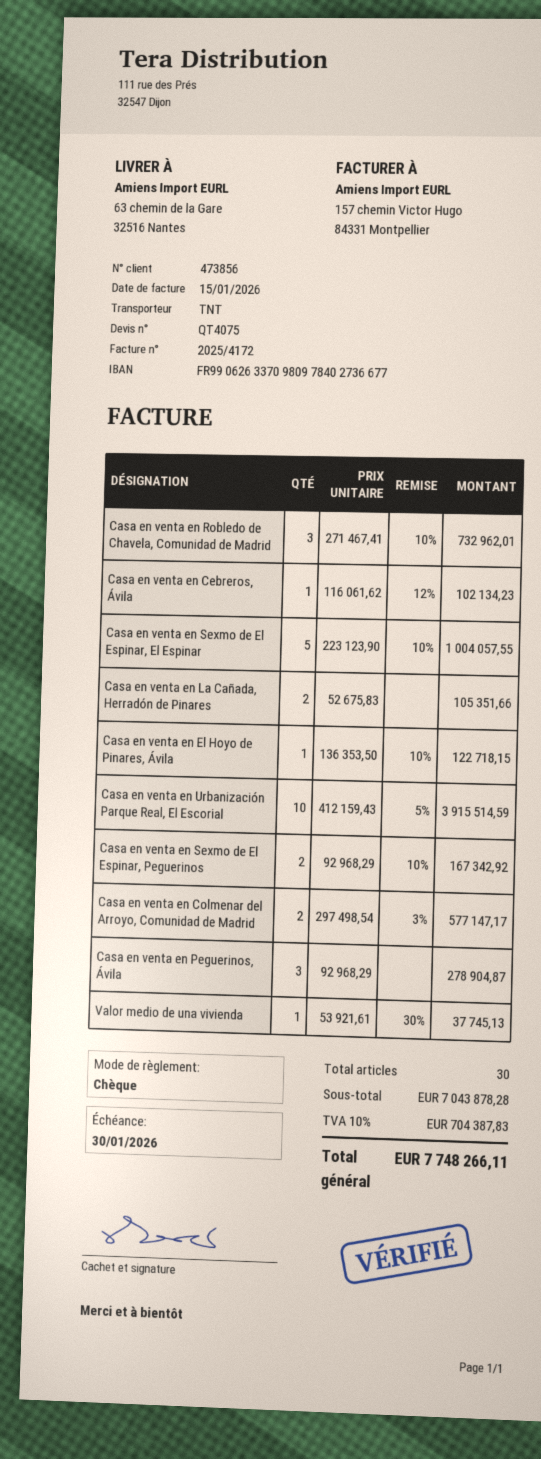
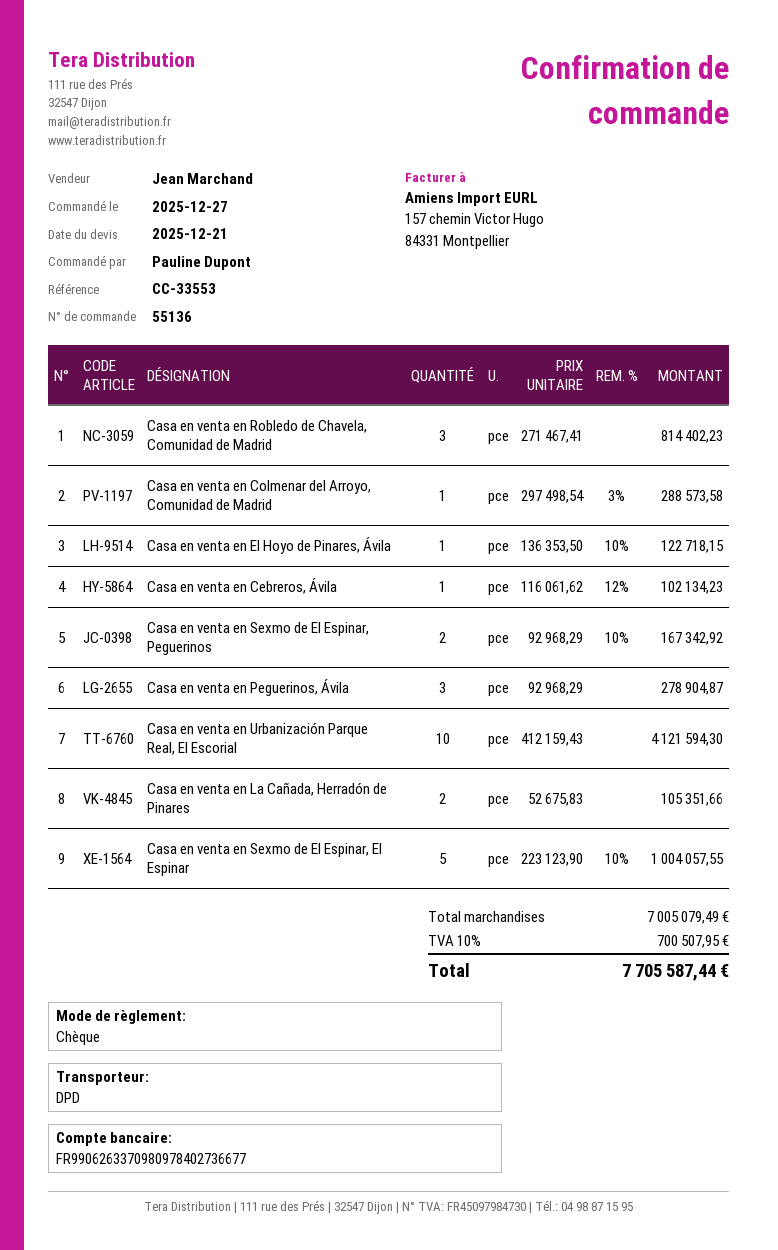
shipping method: TNT -> DPD
Casa en venta en Robledo de Chavela, Comunidad de Madrid: 3 x 271467.41 - 10% = 732962.01 -> 3 x 271467.41 = 814402.23
Casa en venta en Urbanización Parque Real, El Escorial: 10 x 412159.43 - 5% = 3915514.59 -> 10 x 412159.43 = 4121594.30
Casa en venta en Colmenar del Arroyo, Comunidad de Madrid: 2 x 297498.54 - 3% = 577147.17 -> 1 x 297498.54 - 3% = 288573.58
Valor medio de una vivienda: 1 x 53921.61 - 30% = 37745.13 -> none
subtotal: 7043878.28 -> 7005079.49
tax: 10% = 704387.83 -> 10% = 700507.95
total: 7748266.11 -> 7705587.44

